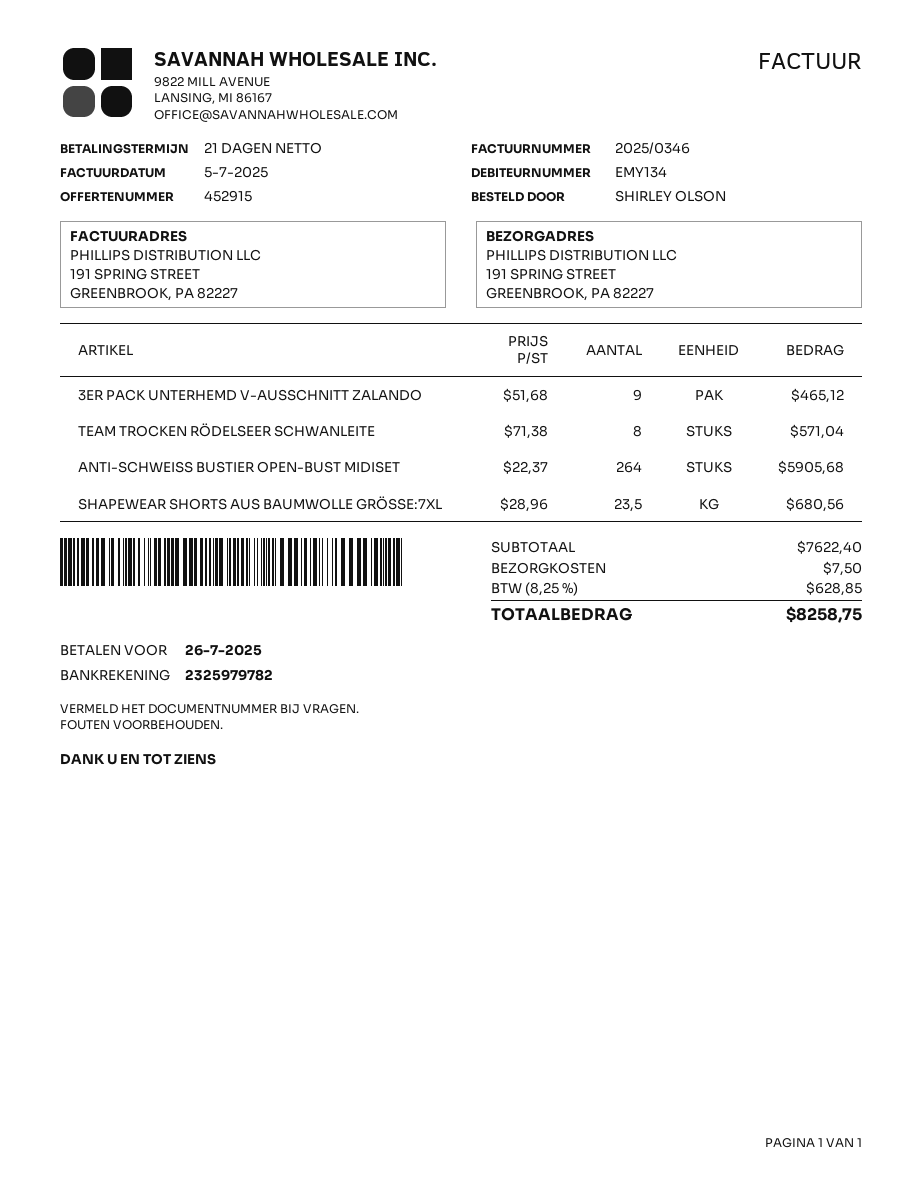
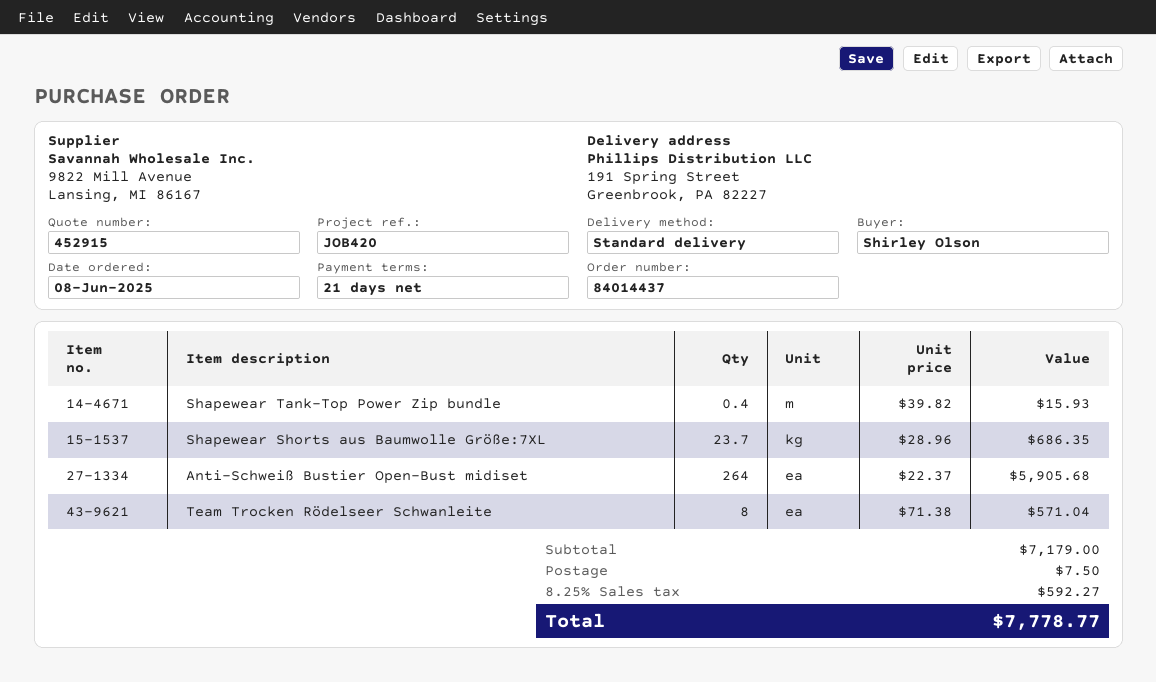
3ER PACK UNTERHEMD V-AUSSCHNITT ZALANDO: 9 x 51.68 = 465.12 -> none
SHAPEWEAR SHORTS AUS BAUMWOLLE GRÖSSE:7XL: 23.5 x 28.96 = 680.56 -> 23.7 x 28.96 = 686.35
Shapewear Tank-Top Power Zip bundle: none -> 0.4 x 39.82 = 15.93
subtotal: 7622.40 -> 7179.00
tax: 8.25% = 628.85 -> 8.25% = 592.27
total: 8258.75 -> 7778.77

